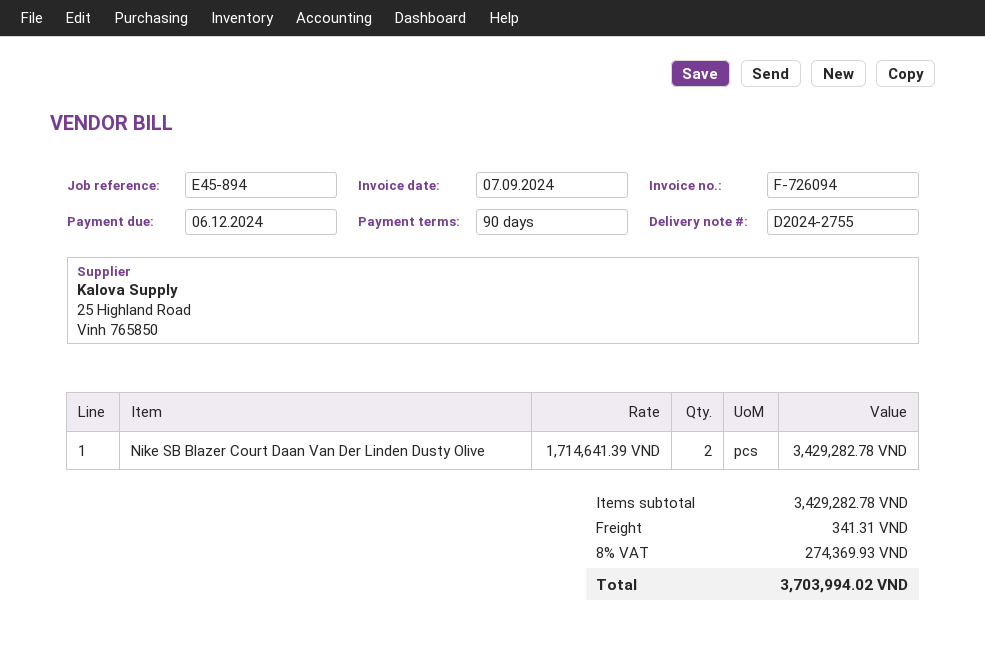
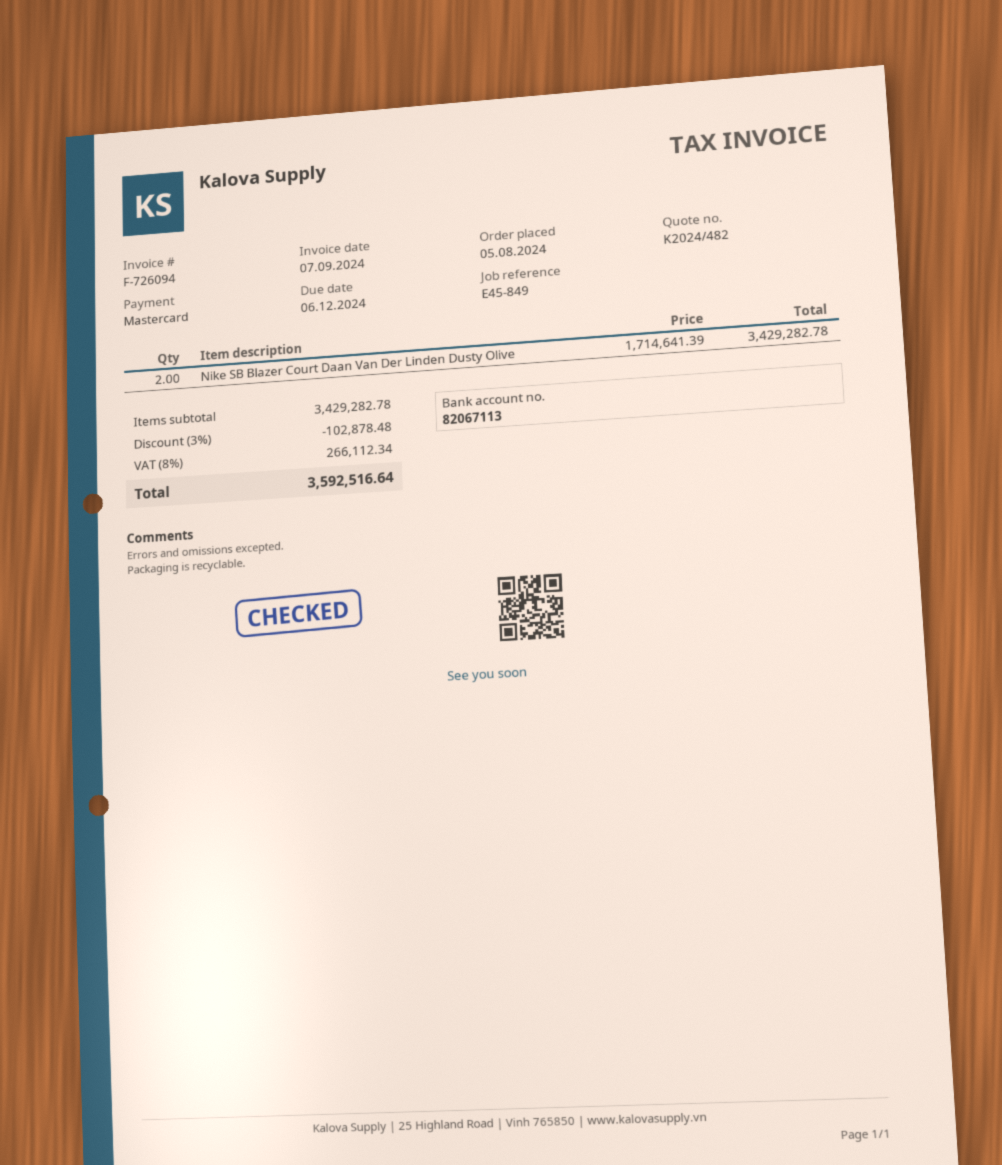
reference: E45-894 -> E45-849
discount: none -> 3% = 102878.48
shipping: 341.31 -> none
tax: 8% = 274369.93 -> 8% = 266112.34
total: 3703994.02 -> 3592516.64

